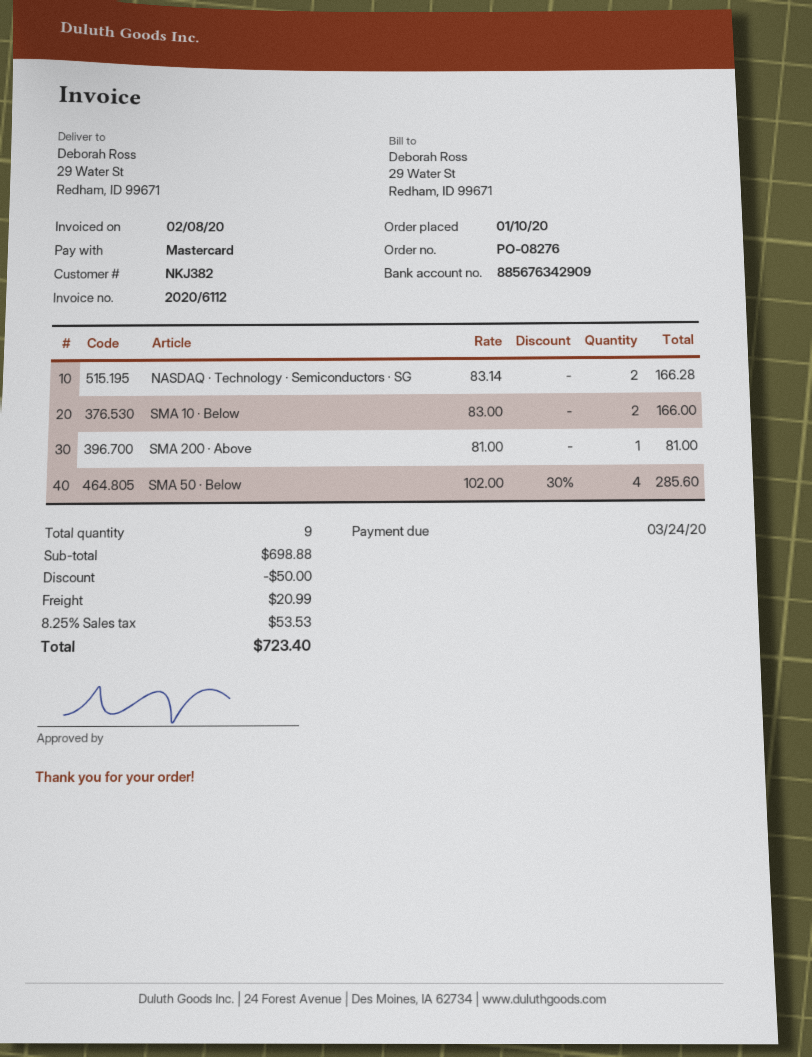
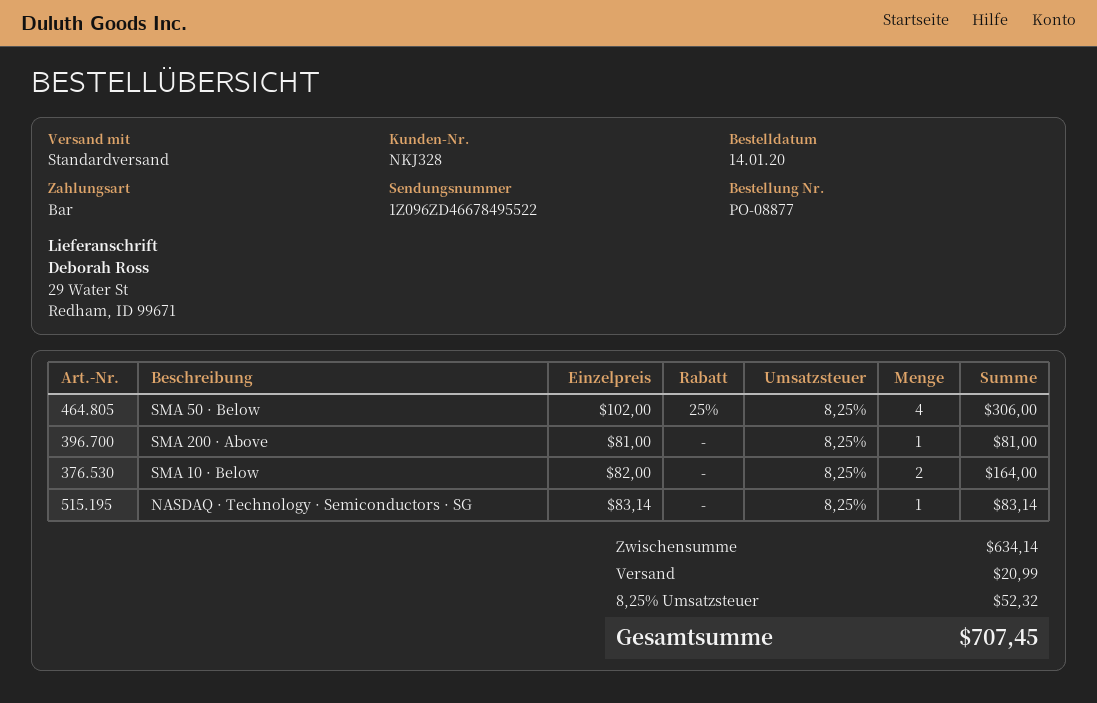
order number: PO-08276 -> PO-08877
order date: 2020-01-10 -> 2020-01-14
customer number: NKJ382 -> NKJ328
payment method: Mastercard -> cash
NASDAQ · Technology · Semiconductors · SG: 2 x 83.14 = 166.28 -> 1 x 83.14 = 83.14
SMA 10 · Below: 2 x 83.00 = 166.00 -> 2 x 82.00 = 164.00
SMA 50 · Below: 4 x 102.00 - 30% = 285.60 -> 4 x 102.00 - 25% = 306.00
subtotal: 698.88 -> 634.14
discount: 50.00 -> none
tax: 8.25% = 53.53 -> 8.25% = 52.32
total: 723.40 -> 707.45

